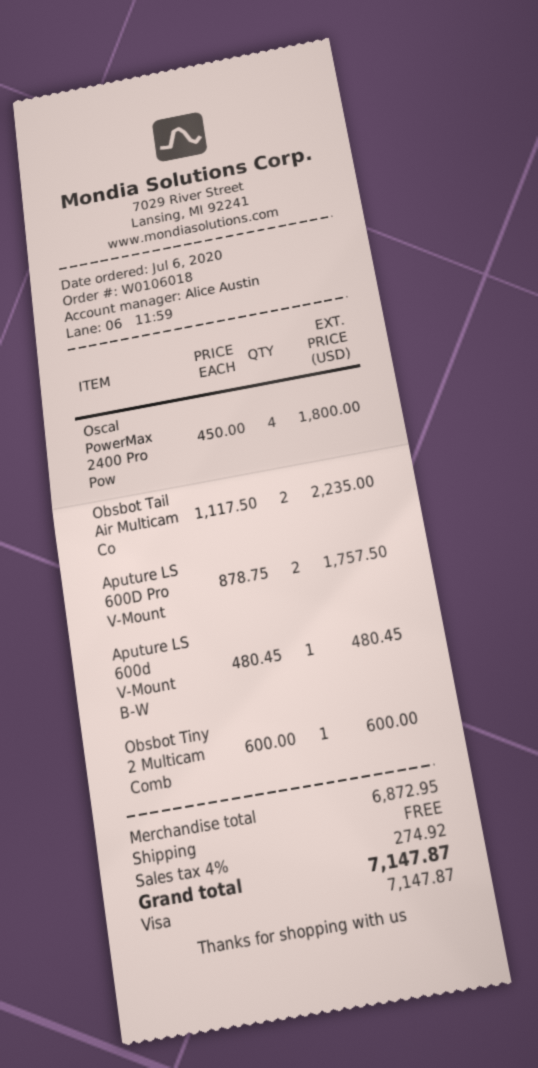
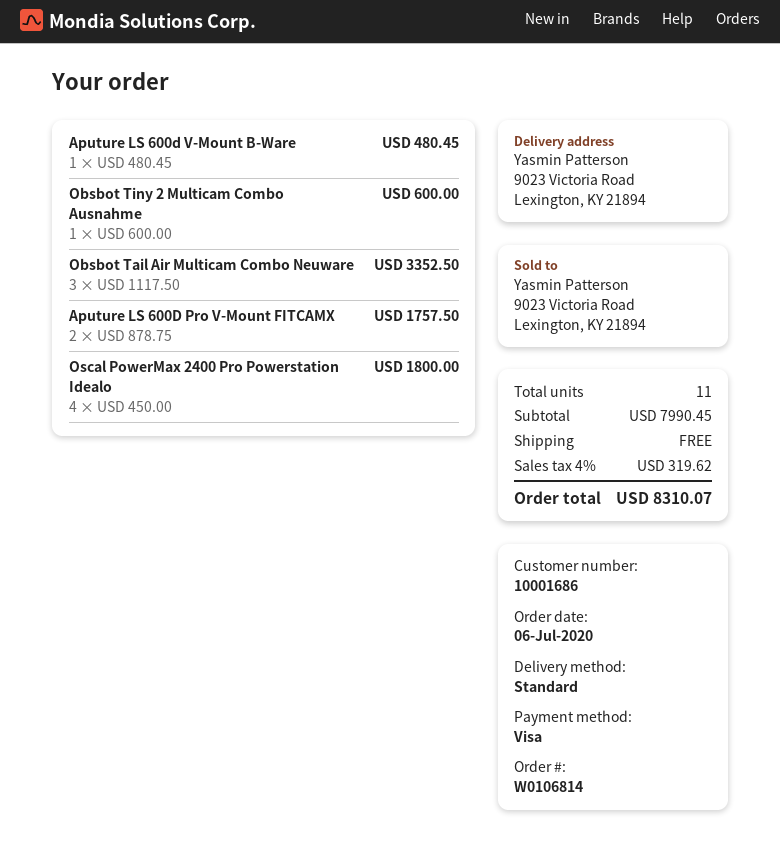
order number: W0106018 -> W0106814
Obsbot Tail Air Multicam Co: 2 x 1117.50 = 2235.00 -> 3 x 1117.50 = 3352.50
subtotal: 6872.95 -> 7990.45
tax: 4% = 274.92 -> 4% = 319.62
total: 7147.87 -> 8310.07

